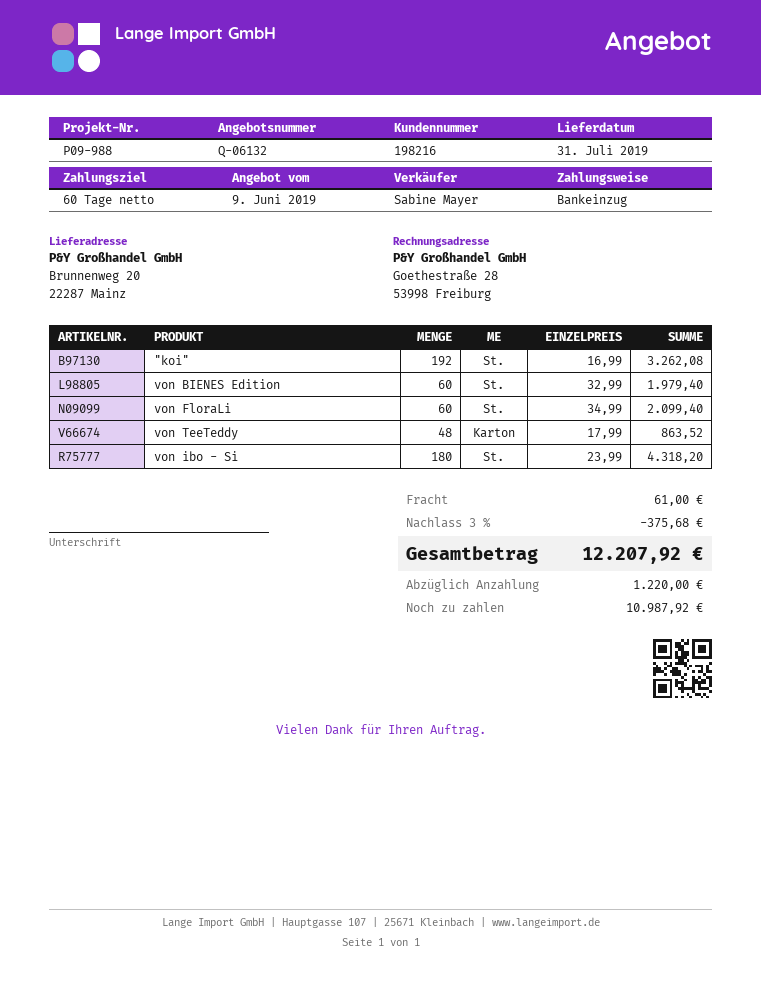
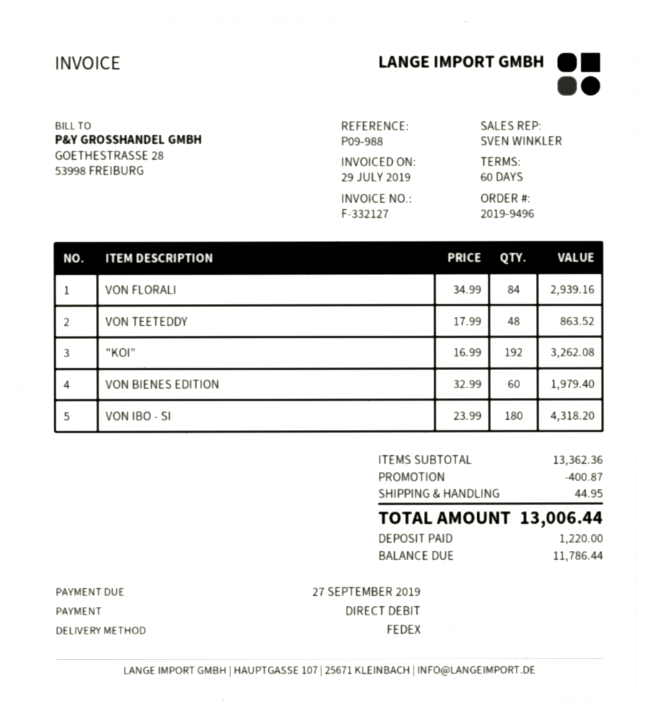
sales rep: Sabine Mayer -> SVEN WINKLER
von FloraLi: 60 x 34.99 = 2099.40 -> 84 x 34.99 = 2939.16
discount: 375.68 -> 400.87
shipping: 61.00 -> 44.95
total: 12207.92 -> 13006.44
balance: 10987.92 -> 11786.44

